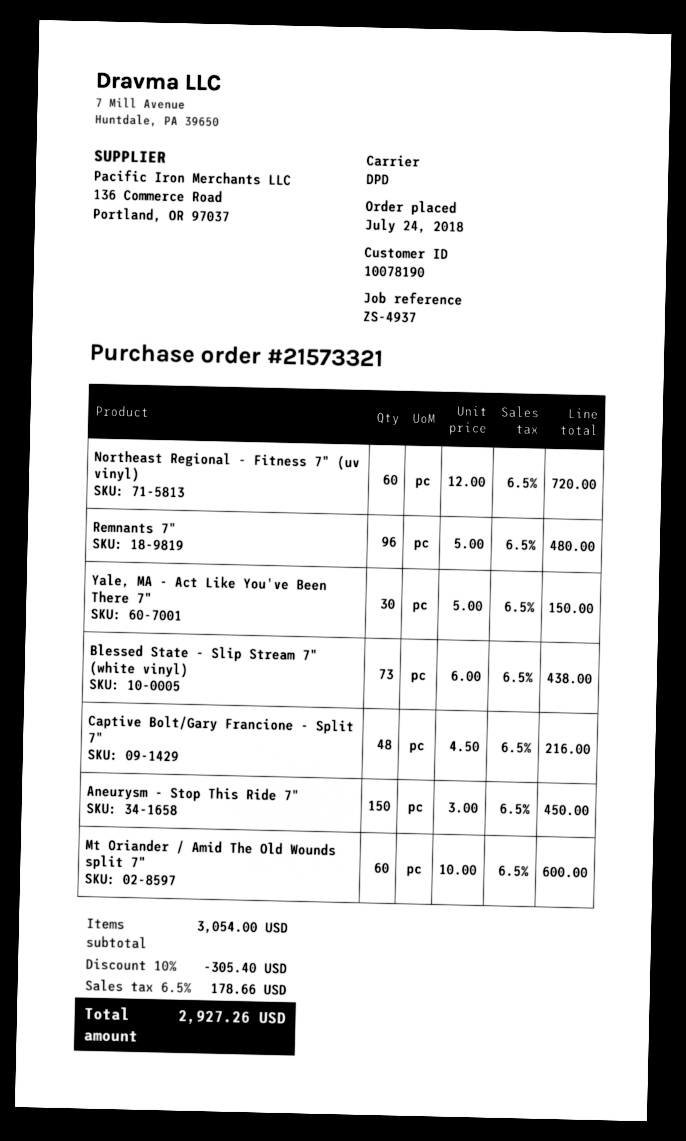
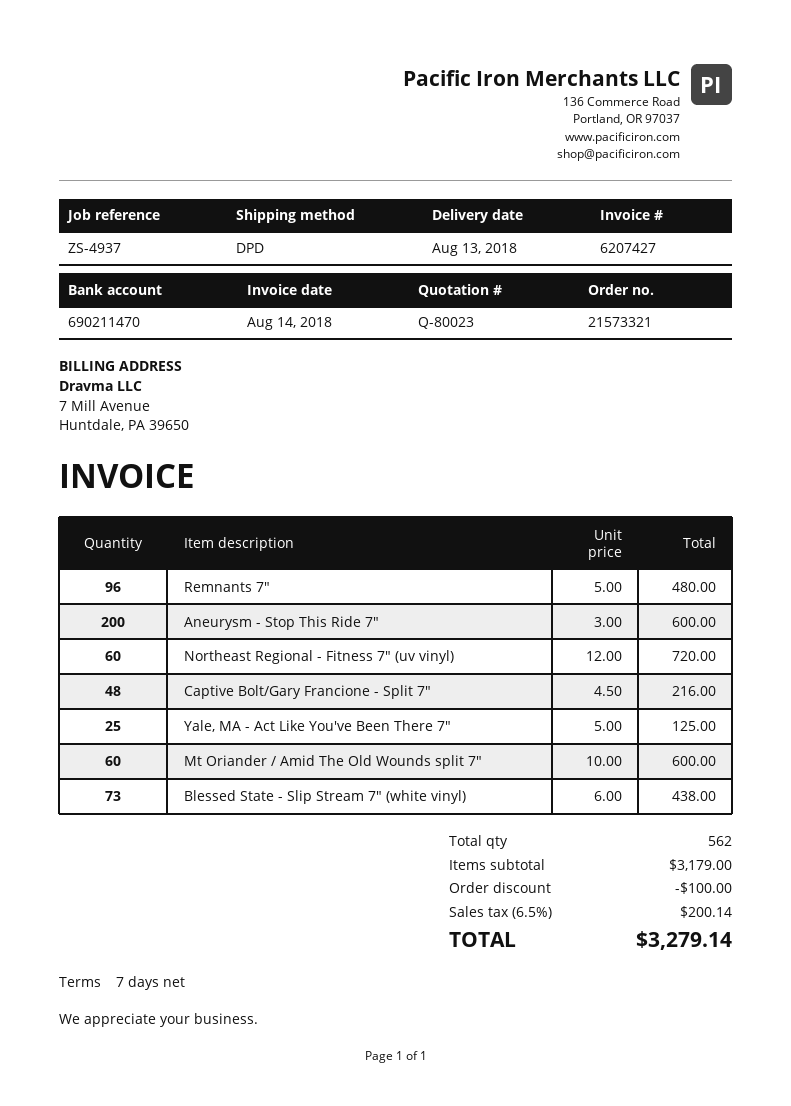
Yale, MA - Act Like You've Been There 7": 30 x 5.00 = 150.00 -> 25 x 5.00 = 125.00
Aneurysm - Stop This Ride 7": 150 x 3.00 = 450.00 -> 200 x 3.00 = 600.00
subtotal: 3054.00 -> 3179.00
discount: 305.40 -> 100.00
tax: 6.5% = 178.66 -> 6.5% = 200.14
total: 2927.26 -> 3279.14

